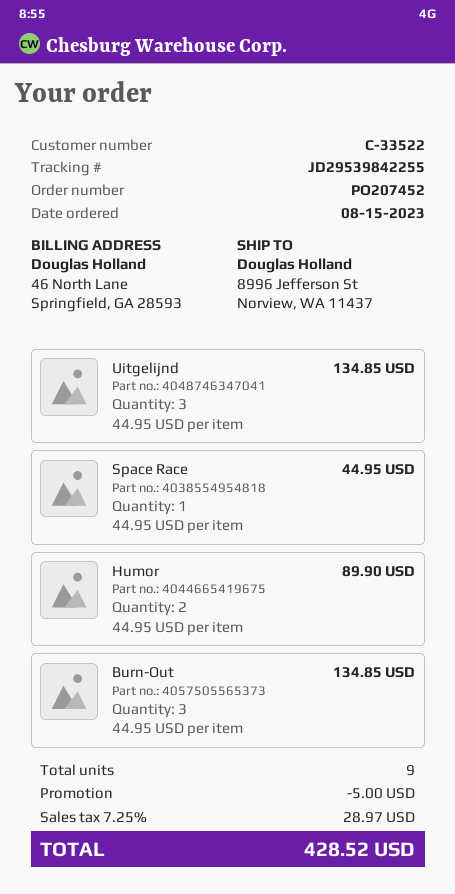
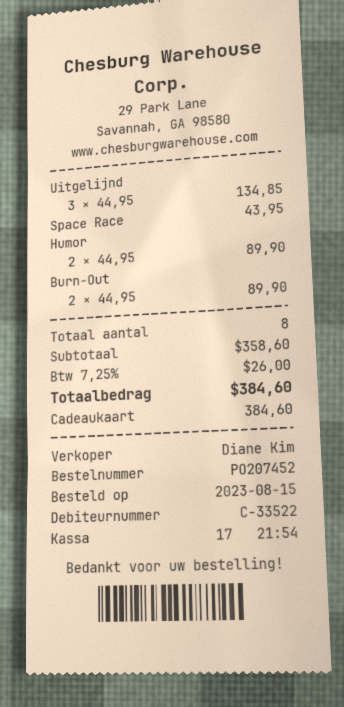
Space Race: 1 x 44.95 = 44.95 -> 1 x 43.95 = 43.95
Burn-Out: 3 x 44.95 = 134.85 -> 2 x 44.95 = 89.90
total quantity: 9 -> 8
discount: 5.00 -> none
tax: 7.25% = 28.97 -> 7.25% = 26.00
total: 428.52 -> 384.60

